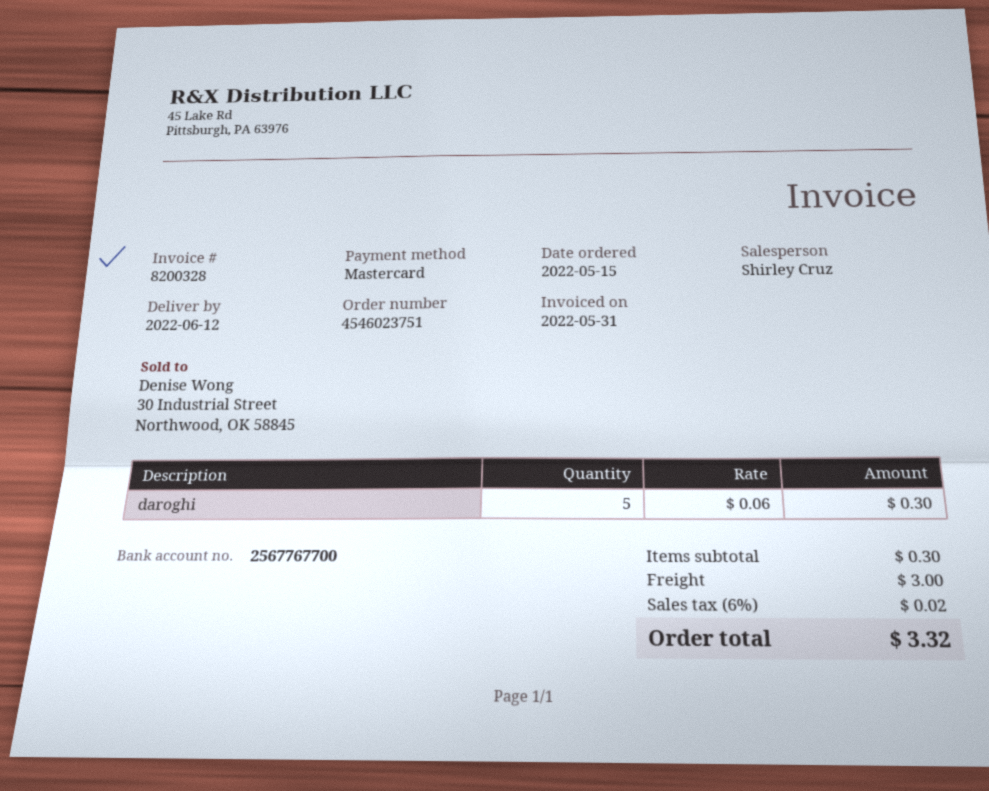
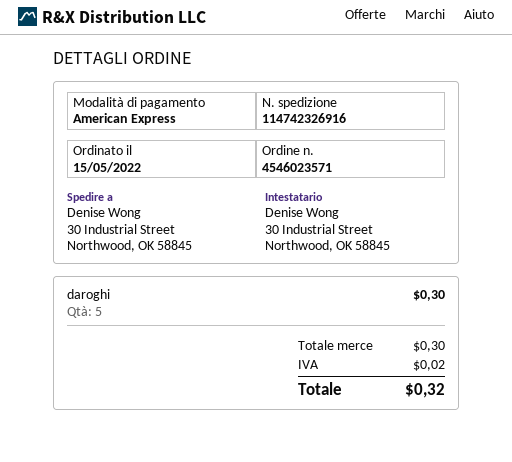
order number: 4546023751 -> 4546023571
payment method: Mastercard -> American Express
shipping: 3.00 -> none
total: 3.32 -> 0.32

